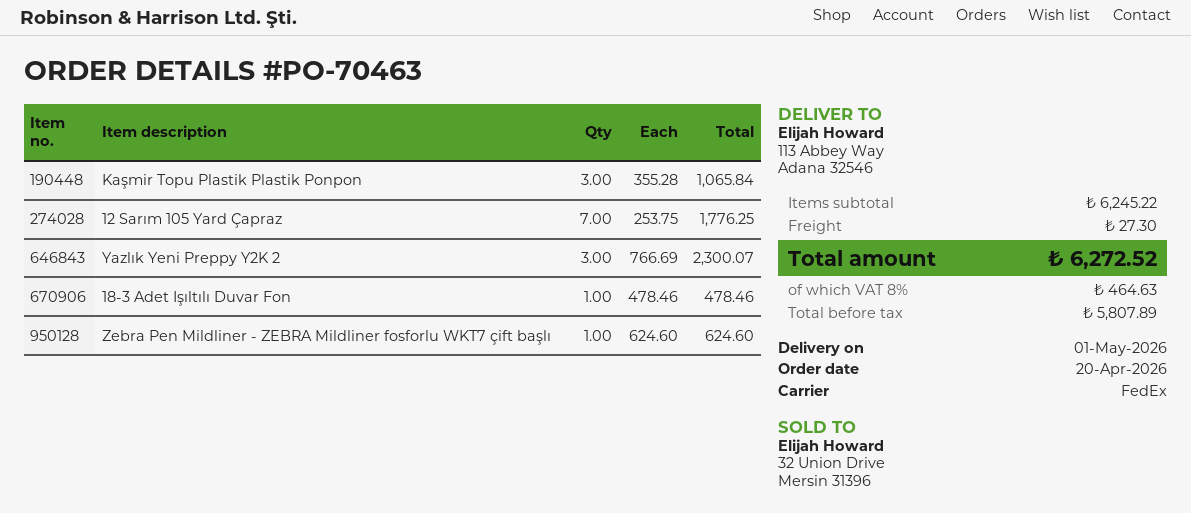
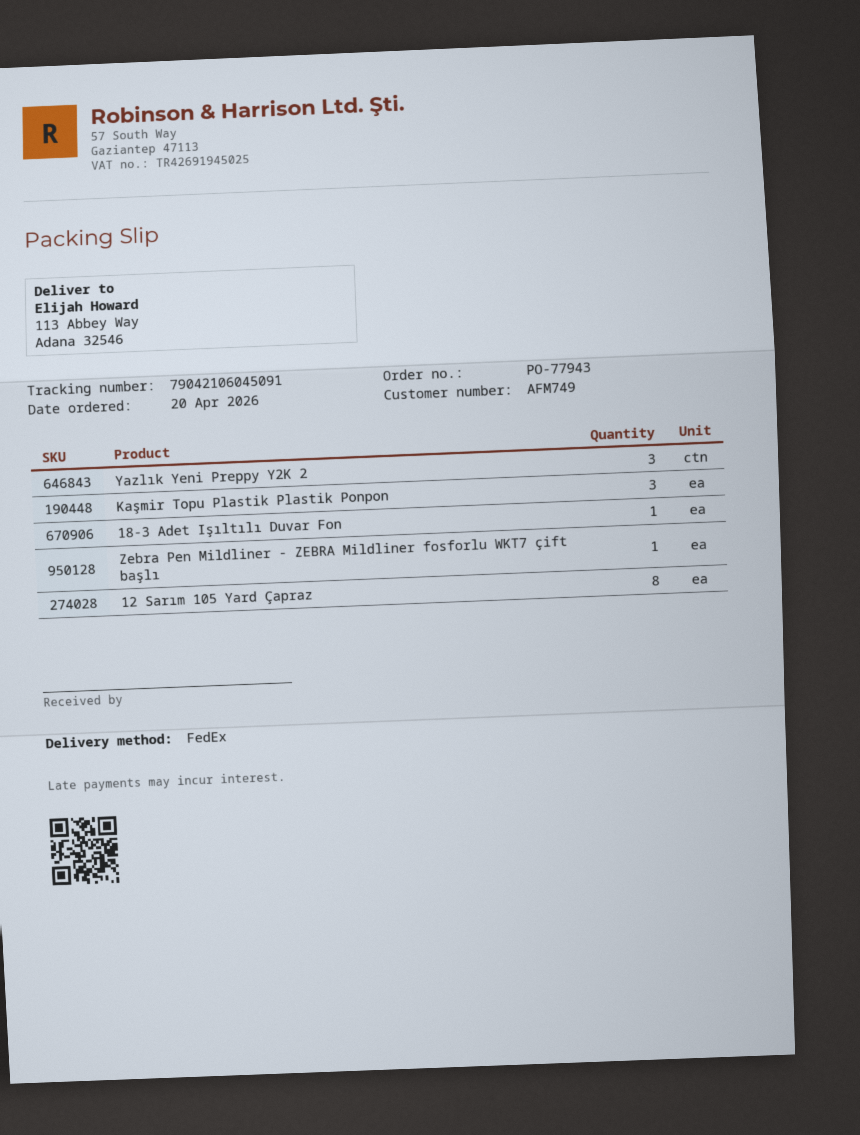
order number: PO-70463 -> PO-77943
12 Sarım 105 Yard Çapraz: 7 -> 8

